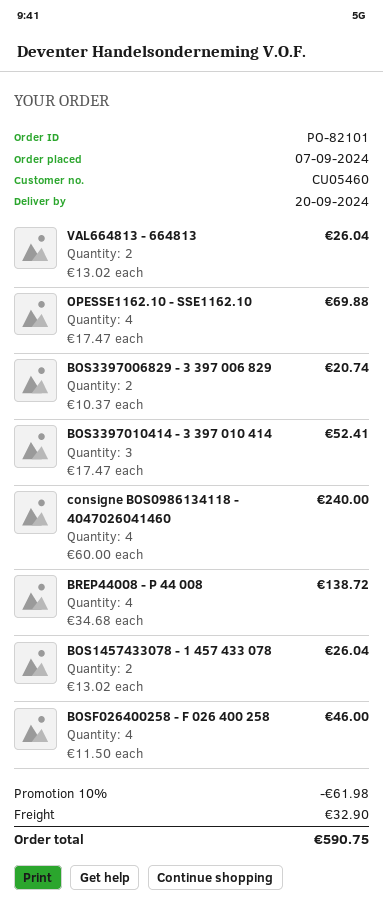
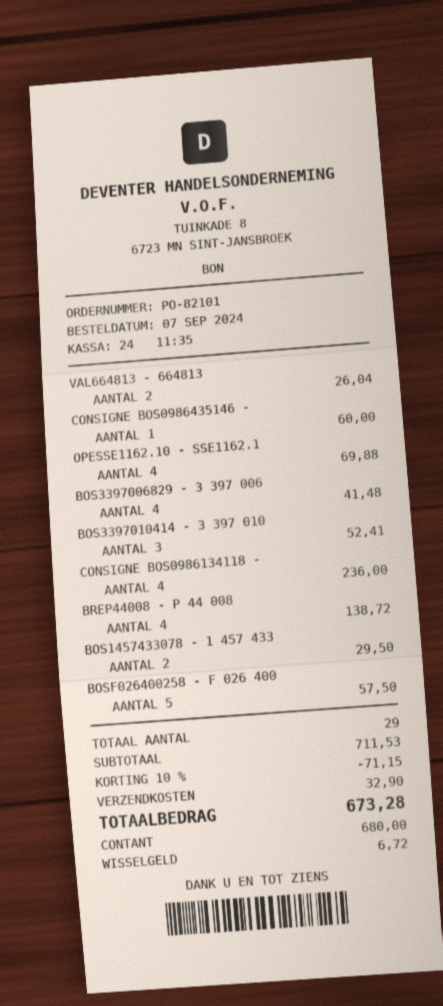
BOS3397006829 - 3 397 006 829: 2 for 20.74 -> 4 for 41.48
consigne BOS0986134118 - 4047026041460: 4 for 240.00 -> 4 for 236.00
BOS1457433078 - 1 457 433 078: 2 for 26.04 -> 2 for 29.50
BOSF026400258 - F 026 400 258: 4 for 46.00 -> 5 for 57.50
CONSIGNE BOS0986435146 -: none -> 1 for 60.00
discount: 10% = 61.98 -> 10% = 71.15
total: 590.75 -> 673.28

